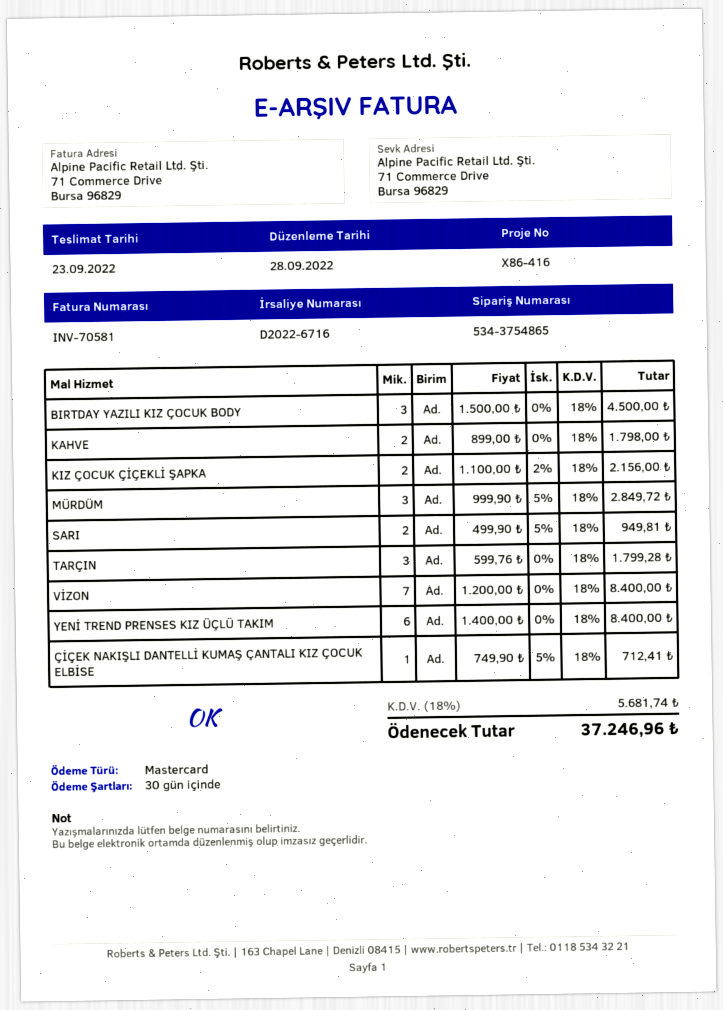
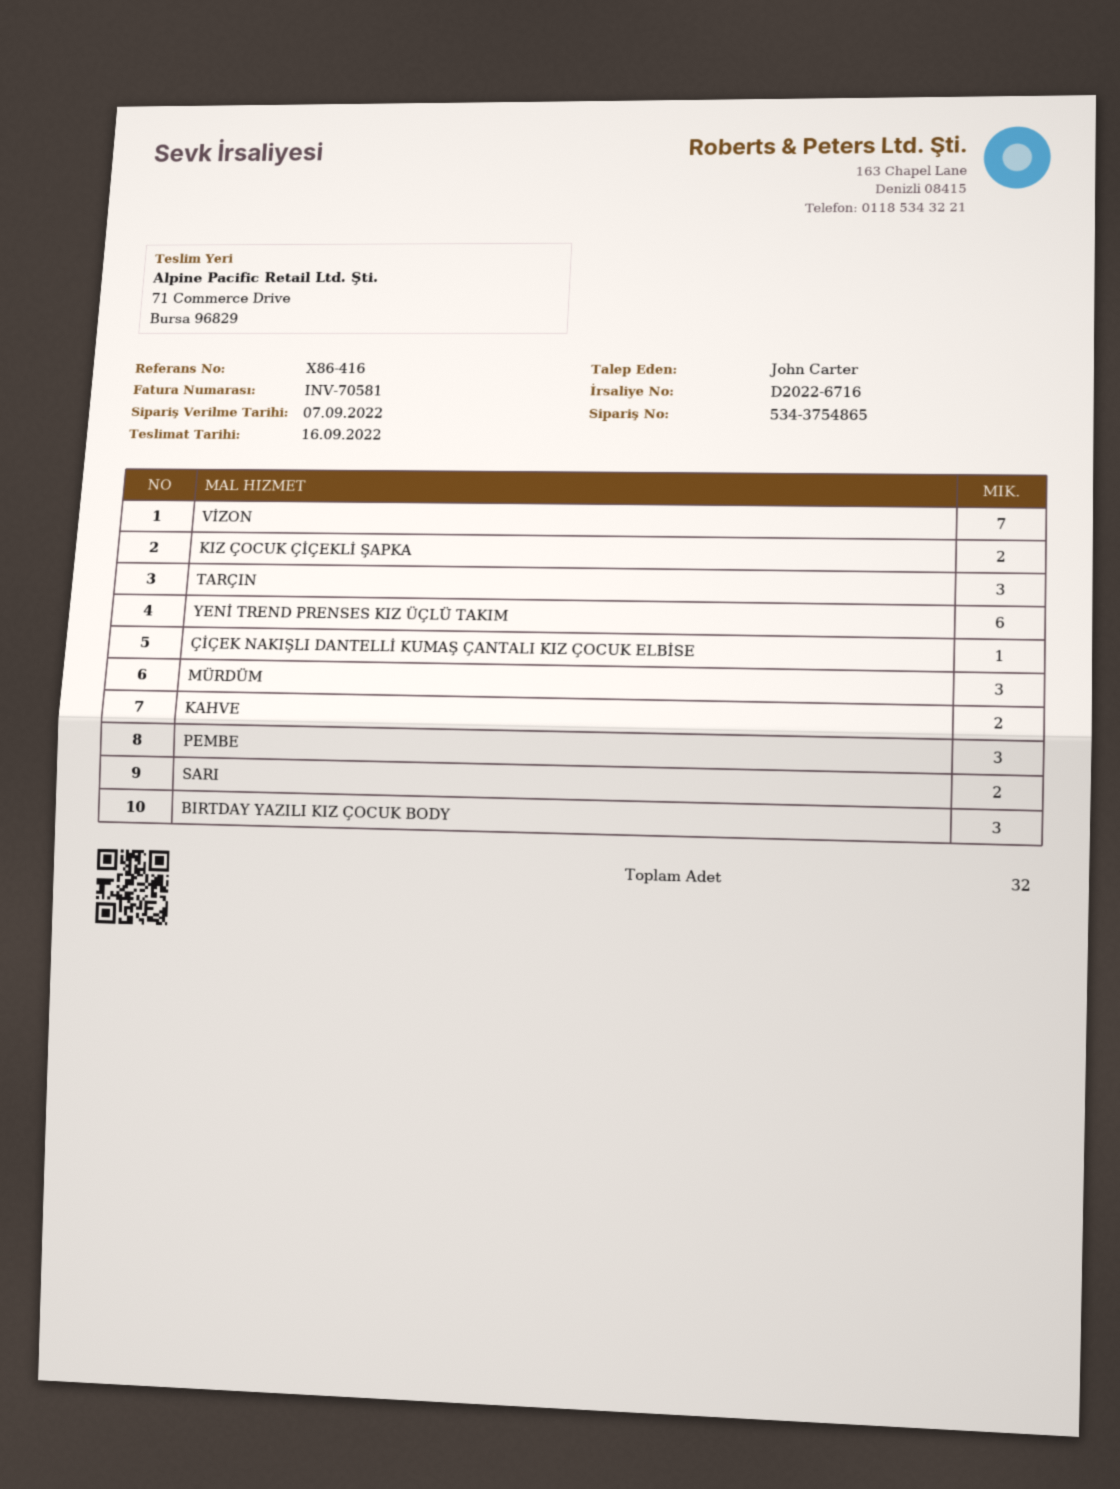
delivery date: 2022-09-23 -> 2022-09-16
PEMBE: none -> 3

